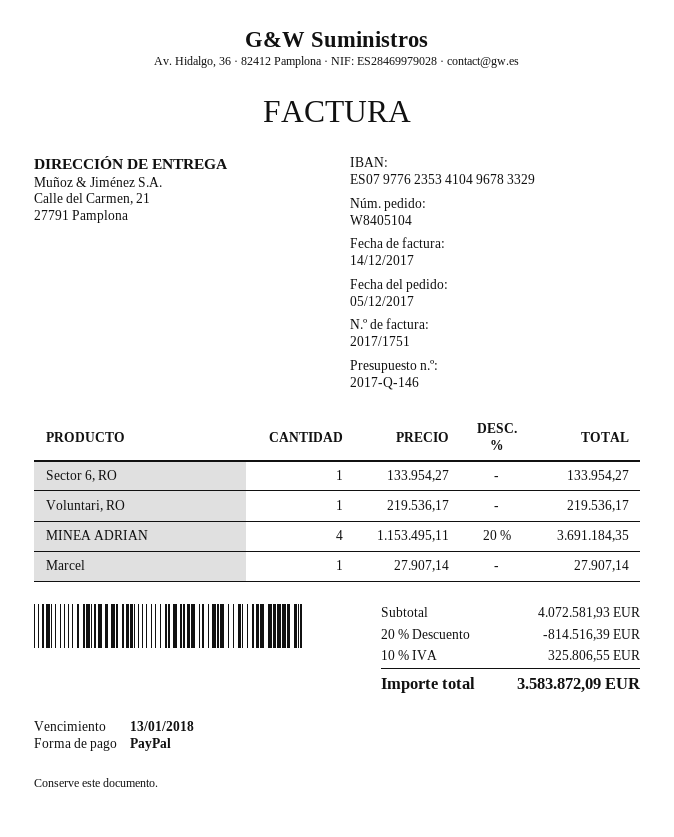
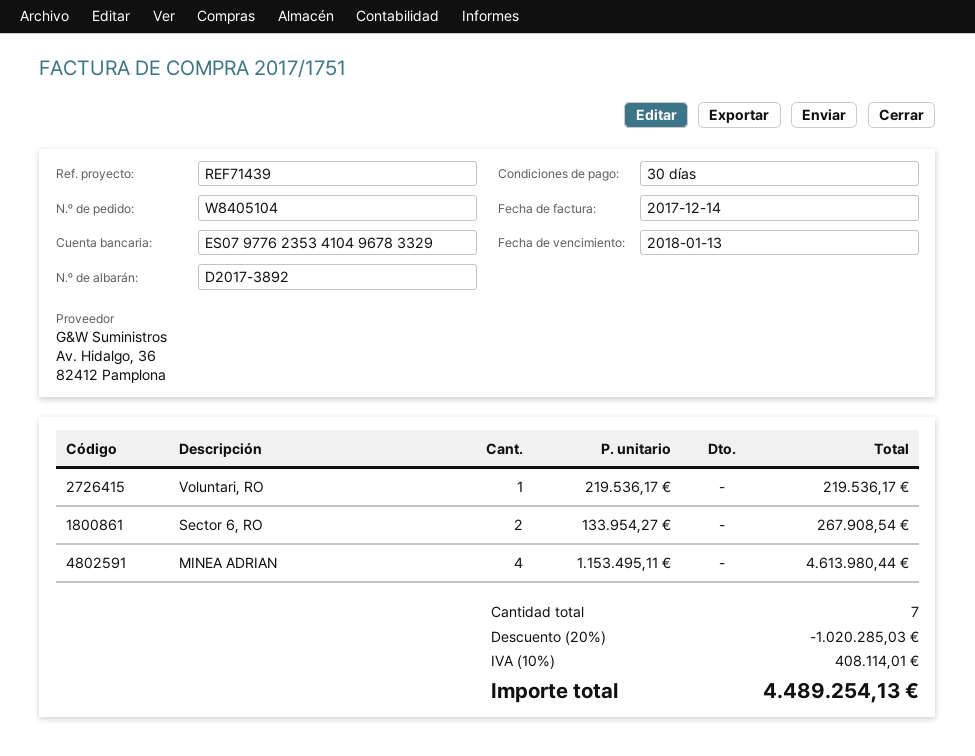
Sector 6, RO: 1 x 133954.27 = 133954.27 -> 2 x 133954.27 = 267908.54
MINEA ADRIAN: 4 x 1153495.11 - 20% = 3691184.35 -> 4 x 1153495.11 = 4613980.44
Marcel: 1 x 27907.14 = 27907.14 -> none
discount: 20% = 814516.39 -> 20% = 1020285.03
tax: 10% = 325806.55 -> 10% = 408114.01
total: 3583872.09 -> 4489254.13

